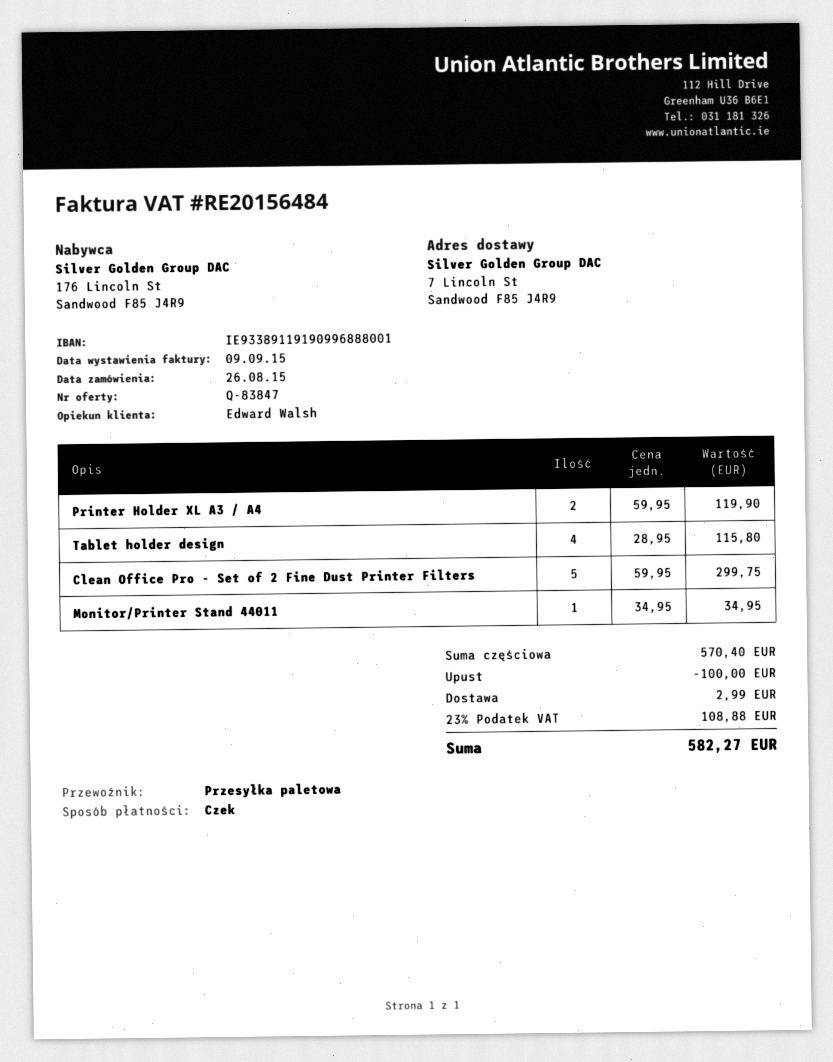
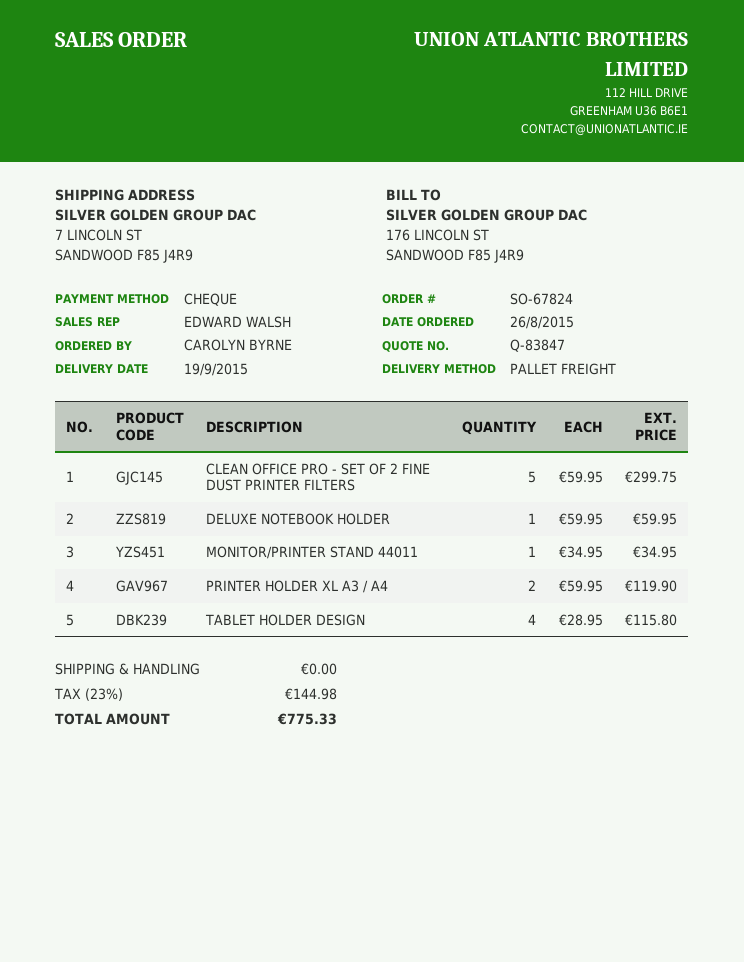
DELUXE NOTEBOOK HOLDER: none -> 1 x 59.95 = 59.95
discount: 100.00 -> none
shipping: 2.99 -> 0.00
tax: 23% = 108.88 -> 23% = 144.98
total: 582.27 -> 775.33

